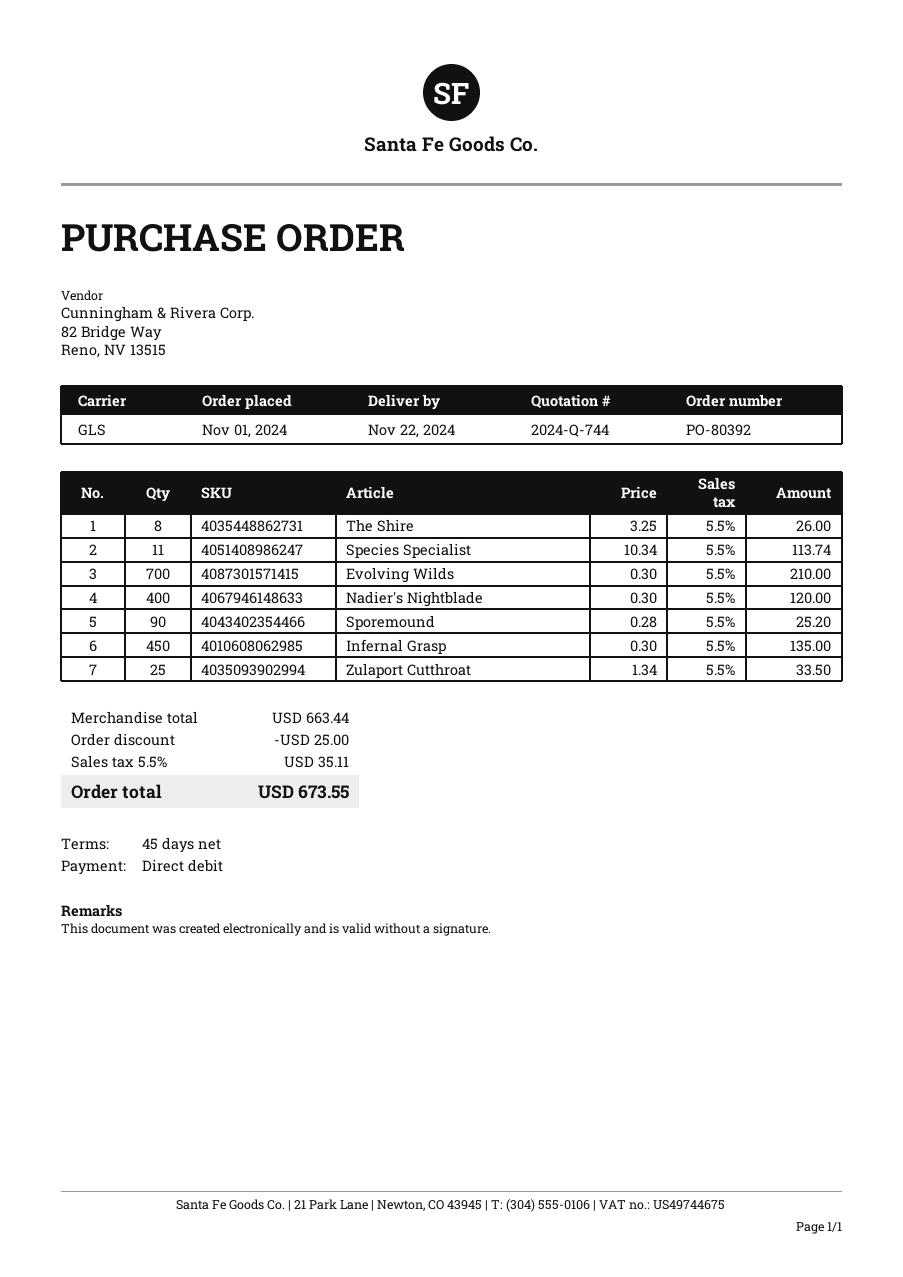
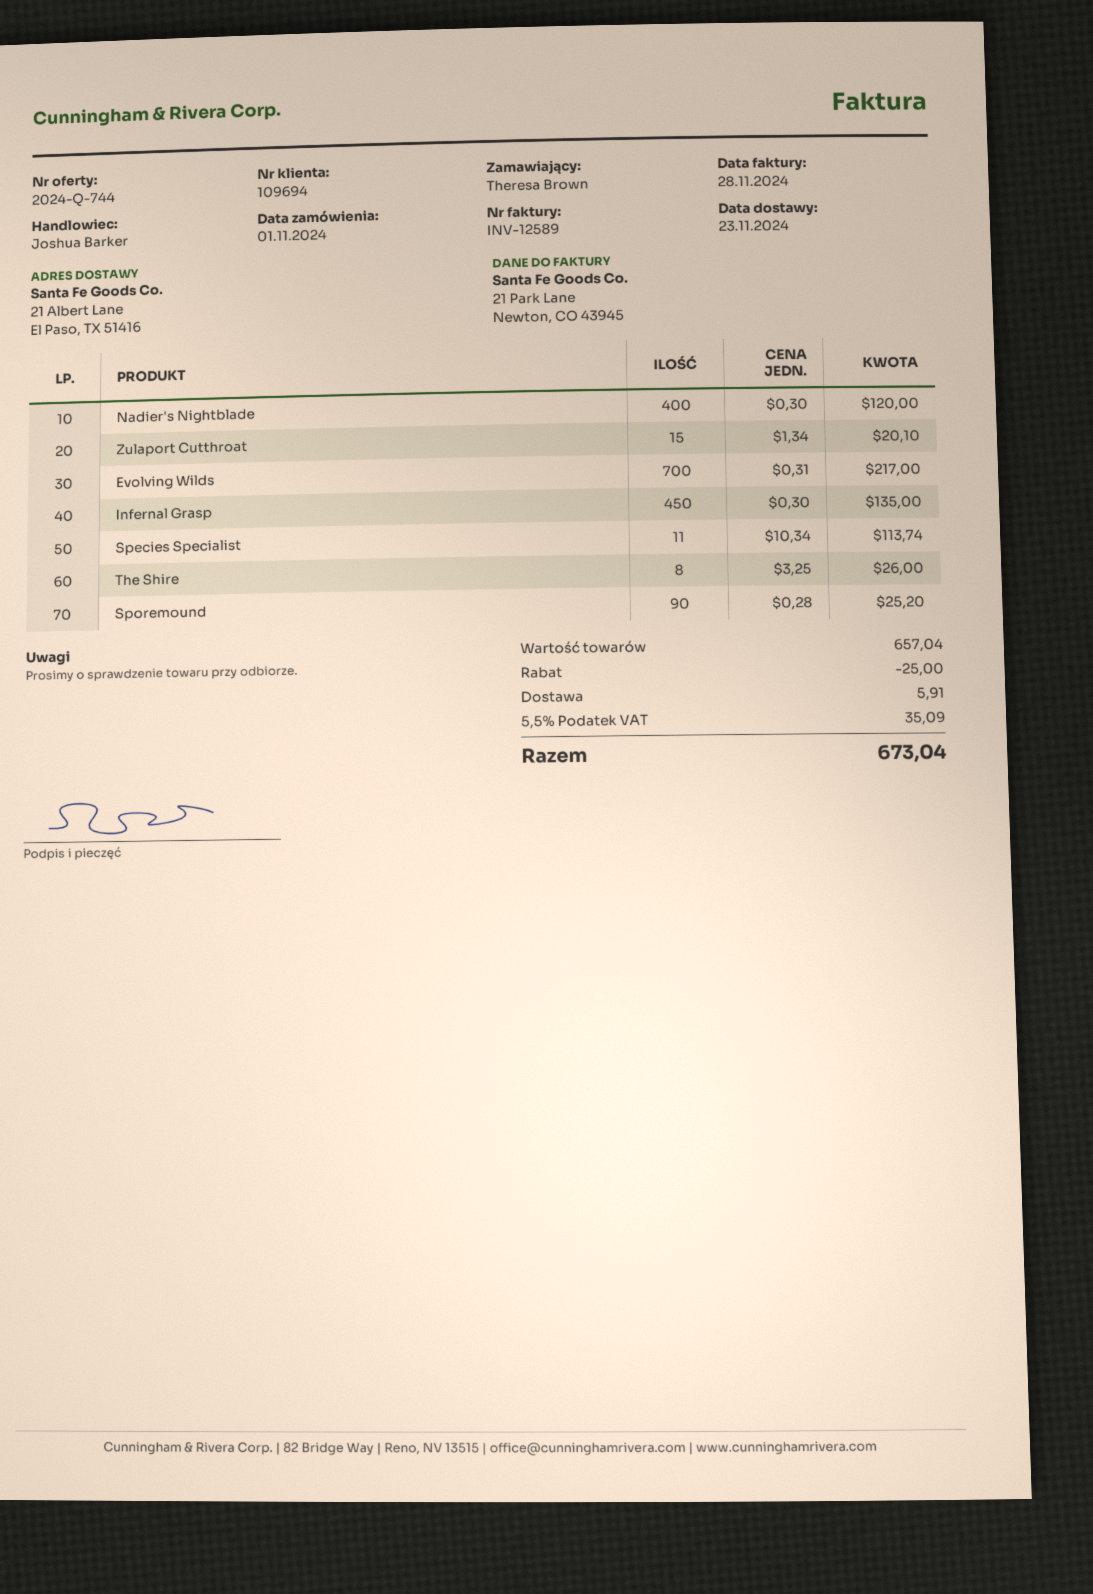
delivery date: 2024-11-22 -> 2024-11-23
Evolving Wilds: 700 x 0.30 = 210.00 -> 700 x 0.31 = 217.00
Zulaport Cutthroat: 25 x 1.34 = 33.50 -> 15 x 1.34 = 20.10
subtotal: 663.44 -> 657.04
shipping: none -> 5.91
tax: 5.5% = 35.11 -> 5.5% = 35.09
total: 673.55 -> 673.04

